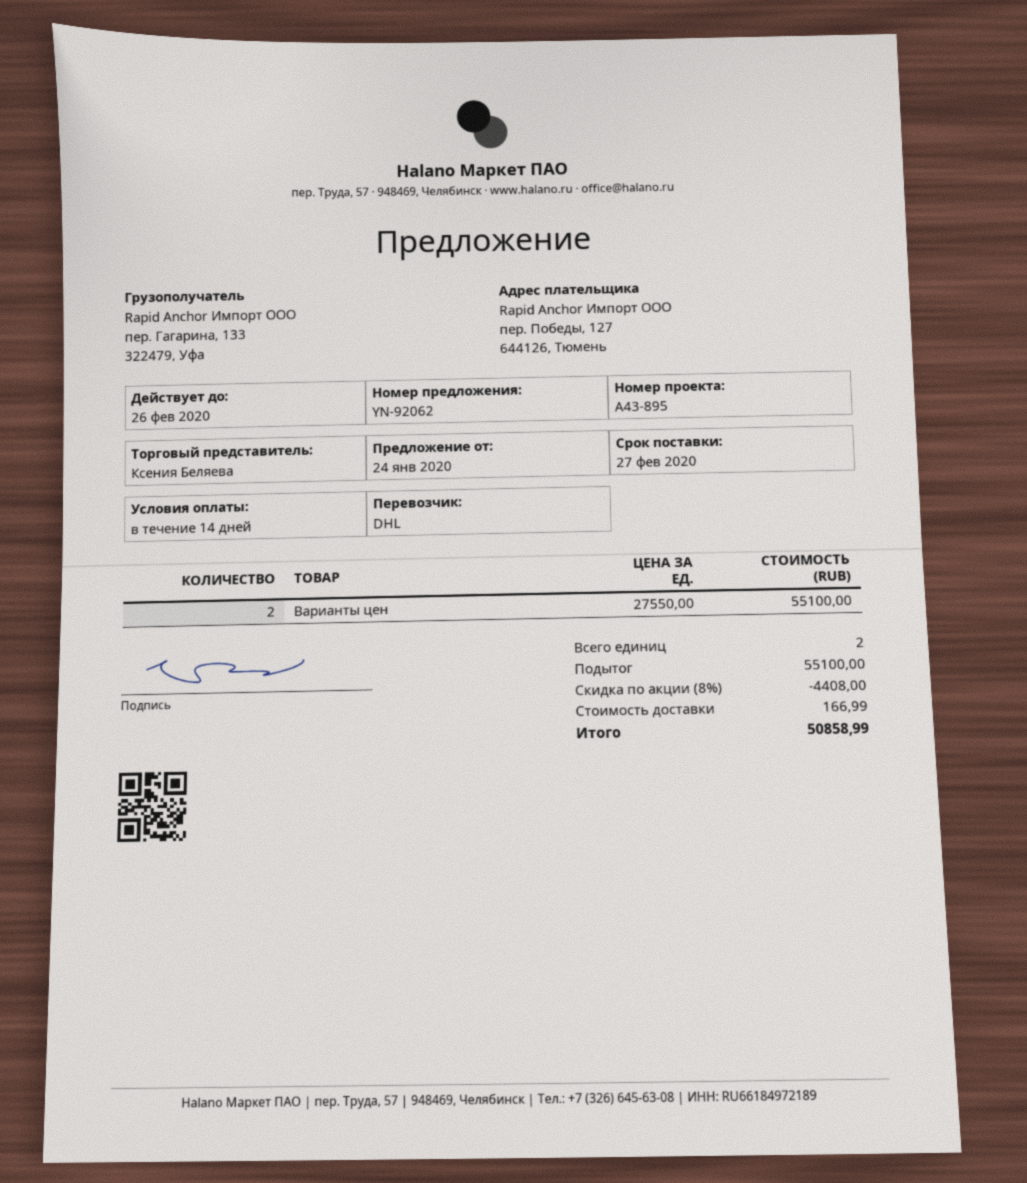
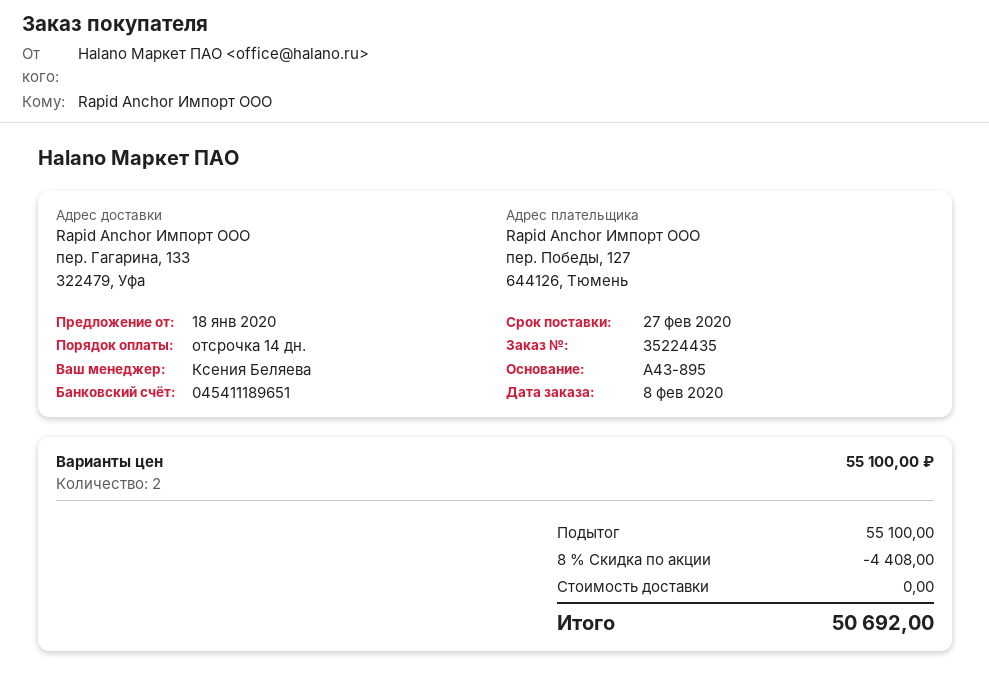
quote date: 2020-01-24 -> 2020-01-18
shipping: 166.99 -> 0.00
total: 50858.99 -> 50692.00

